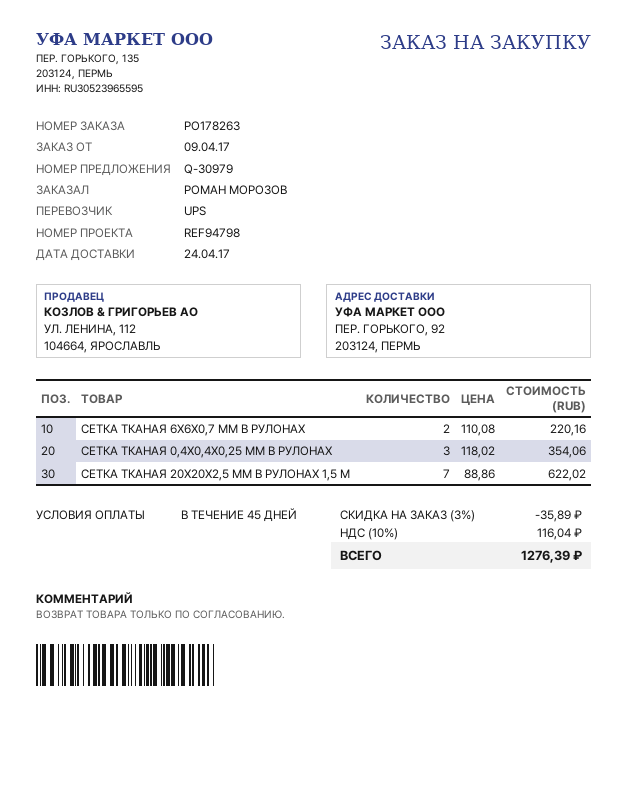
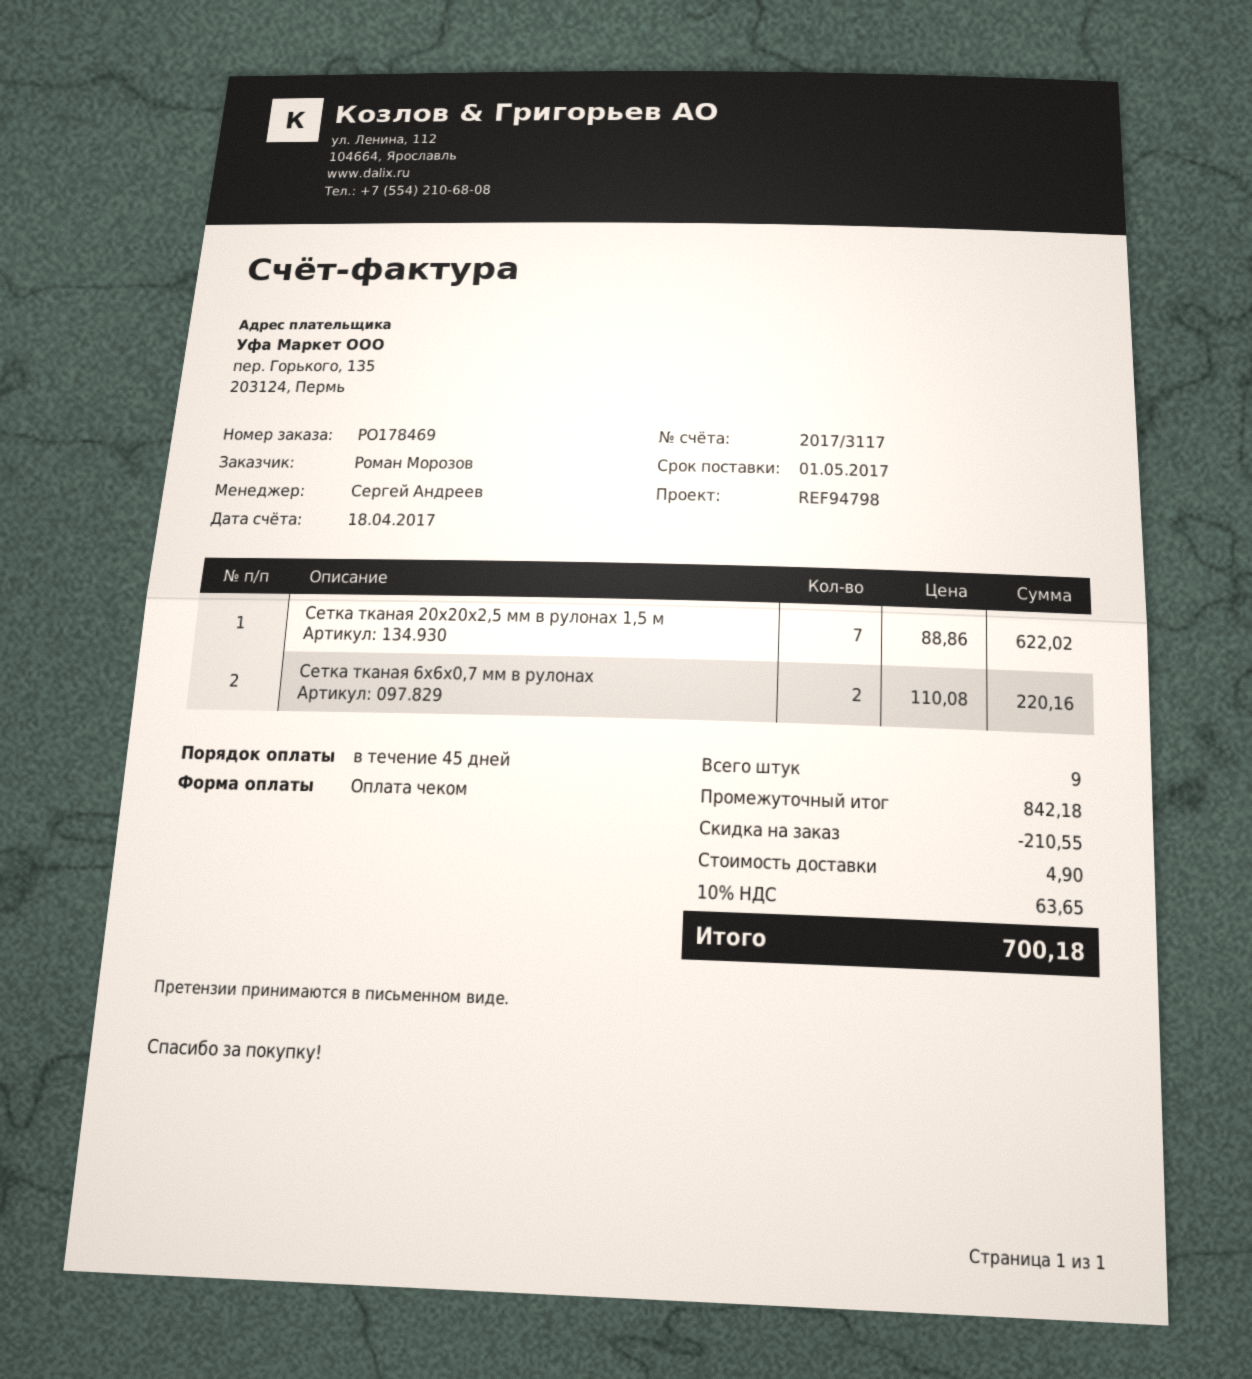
order number: PO178263 -> PO178469
delivery date: 2017-04-24 -> 2017-05-01
СЕТКА ТКАНАЯ 0,4Х0,4Х0,25 ММ В РУЛОНАХ: 3 x 118.02 = 354.06 -> none
discount: 35.89 -> 210.55
shipping: none -> 4.90
tax: 10% = 116.04 -> 10% = 63.65
total: 1276.39 -> 700.18

